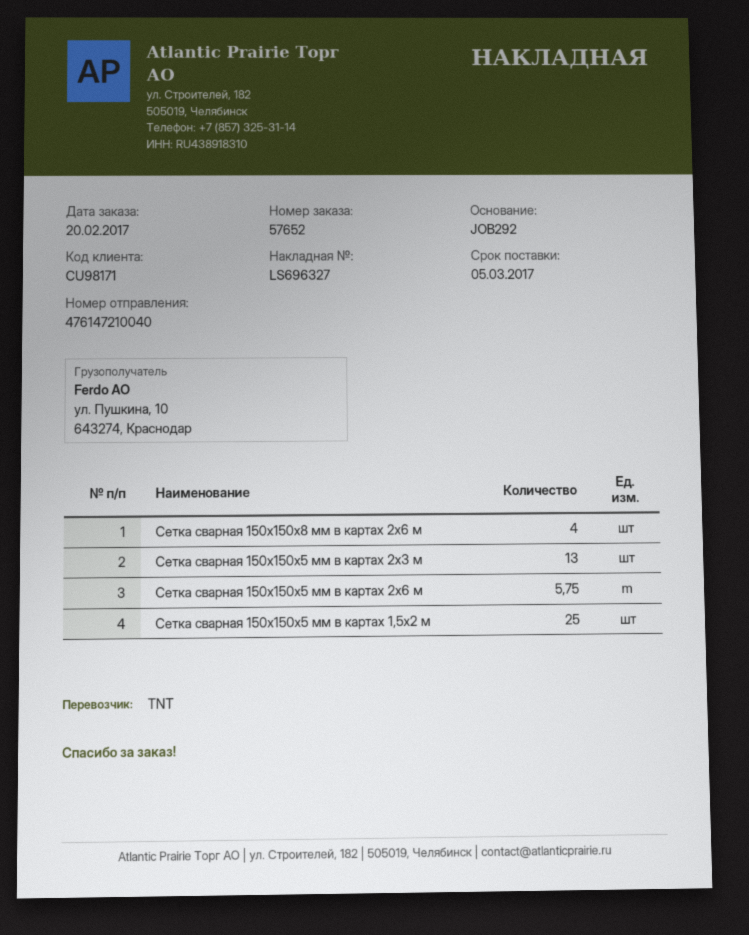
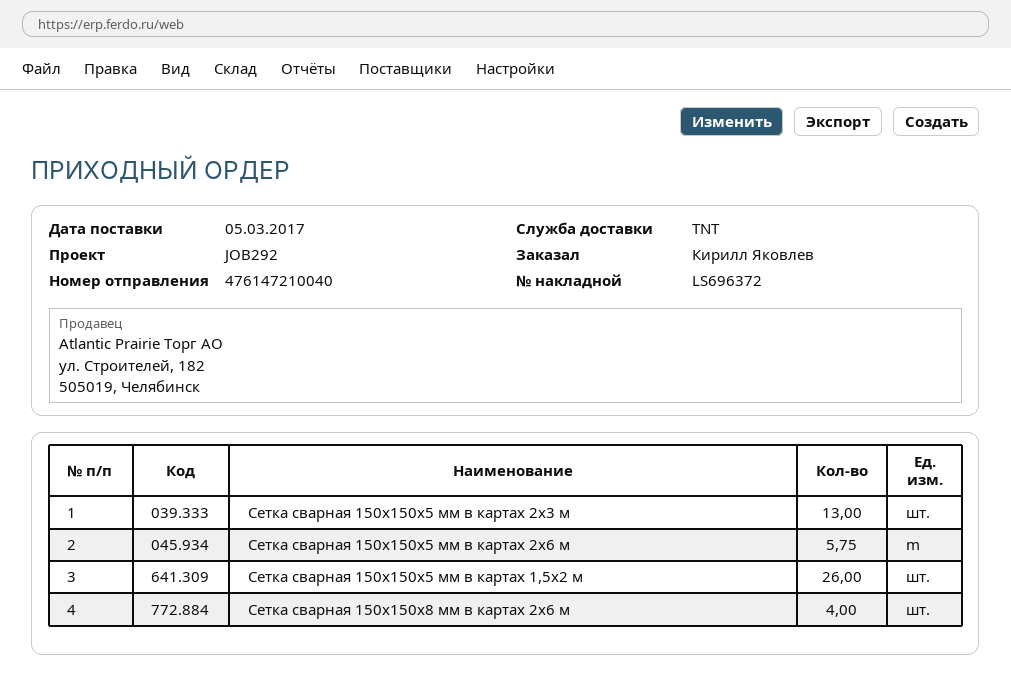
delivery note number: LS696327 -> LS696372
Сетка сварная 150х150х5 мм в картах 1,5х2 м: 25 -> 26

